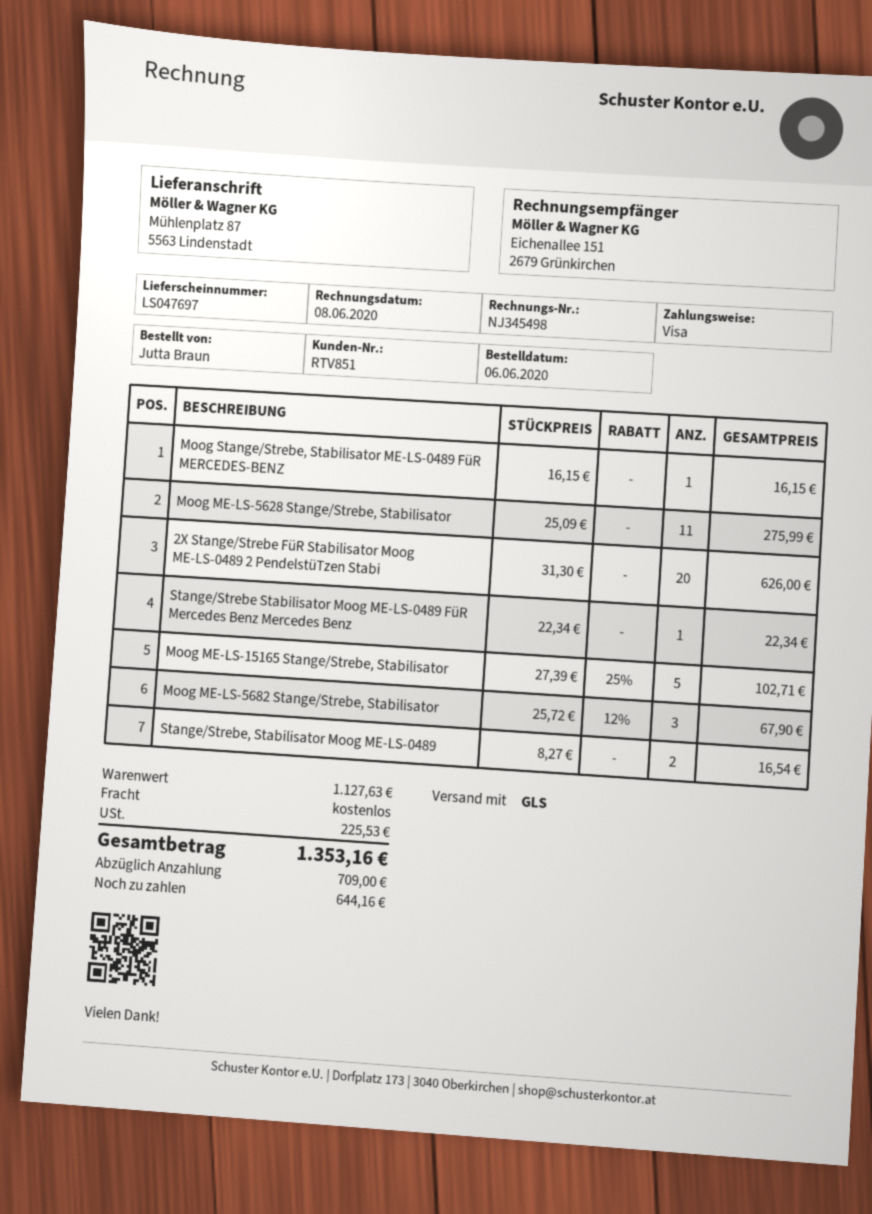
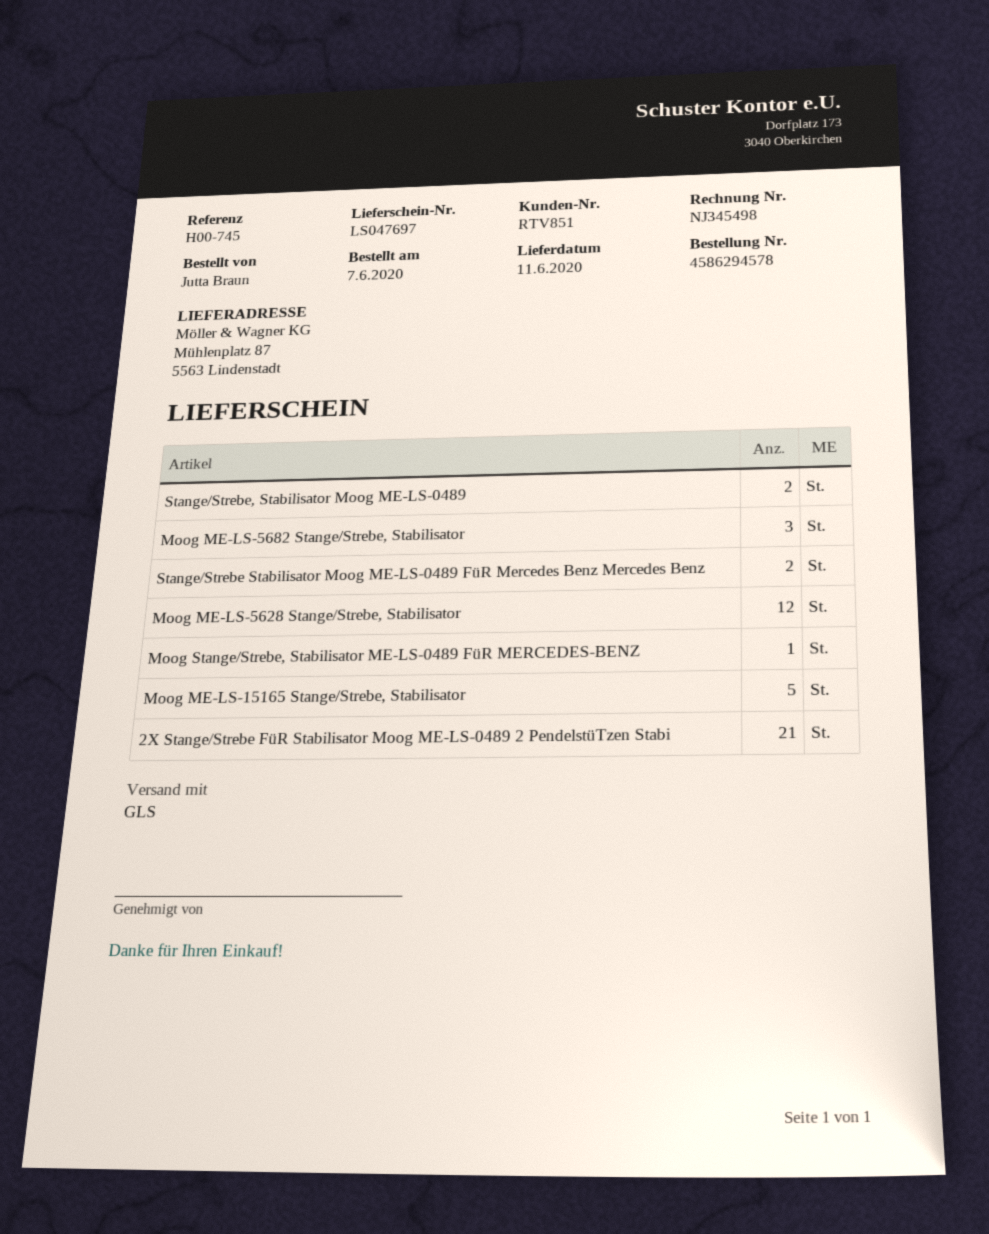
order date: 2020-06-06 -> 2020-06-07
Moog ME-LS-5628 Stange/Strebe, Stabilisator: 11 -> 12
2X Stange/Strebe FüR Stabilisator Moog ME-LS-0489 2 PendelstüTzen Stabi: 20 -> 21
Stange/Strebe Stabilisator Moog ME-LS-0489 FüR Mercedes Benz Mercedes Benz: 1 -> 2

